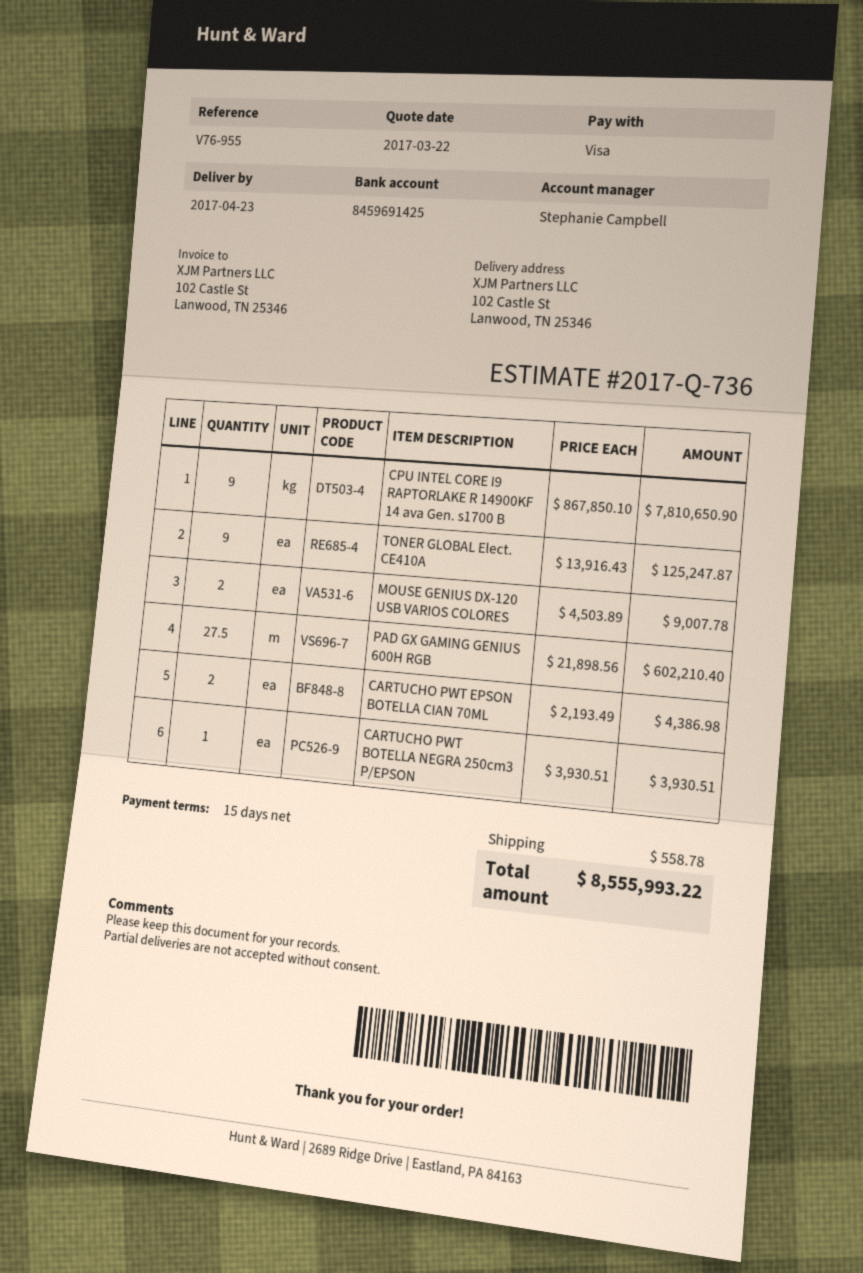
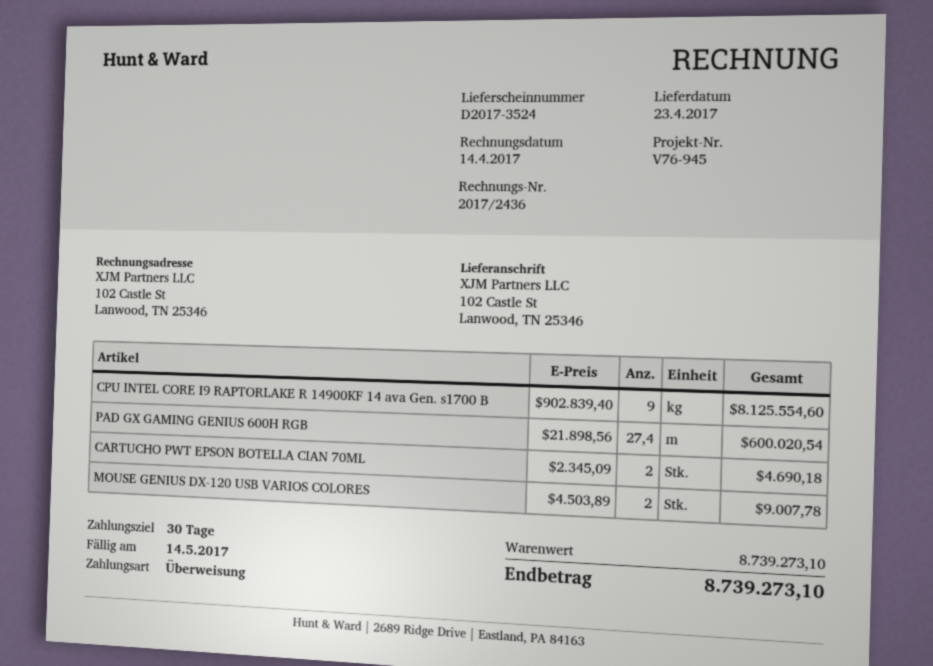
payment terms: 15 days -> 30 days
reference: V76-955 -> V76-945
payment method: Visa -> bank transfer
CPU INTEL CORE I9 RAPTORLAKE R 14900KF 14 ava Gen. s1700 B: 9 x 867850.10 = 7810650.90 -> 9 x 902839.40 = 8125554.60
TONER GLOBAL Elect. CE410A: 9 x 13916.43 = 125247.87 -> none
PAD GX GAMING GENIUS 600H RGB: 27.5 x 21898.56 = 602210.40 -> 27.4 x 21898.56 = 600020.54
CARTUCHO PWT EPSON BOTELLA CIAN 70ML: 2 x 2193.49 = 4386.98 -> 2 x 2345.09 = 4690.18
CARTUCHO PWT BOTELLA NEGRA 250cm3 P/EPSON: 1 x 3930.51 = 3930.51 -> none
shipping: 558.78 -> none
total: 8555993.22 -> 8739273.10

